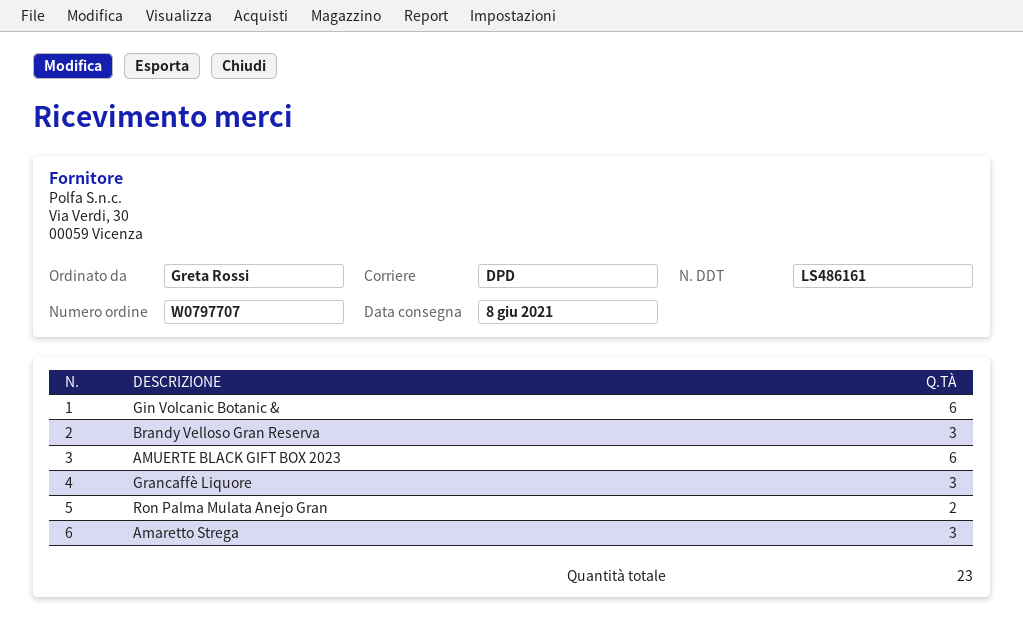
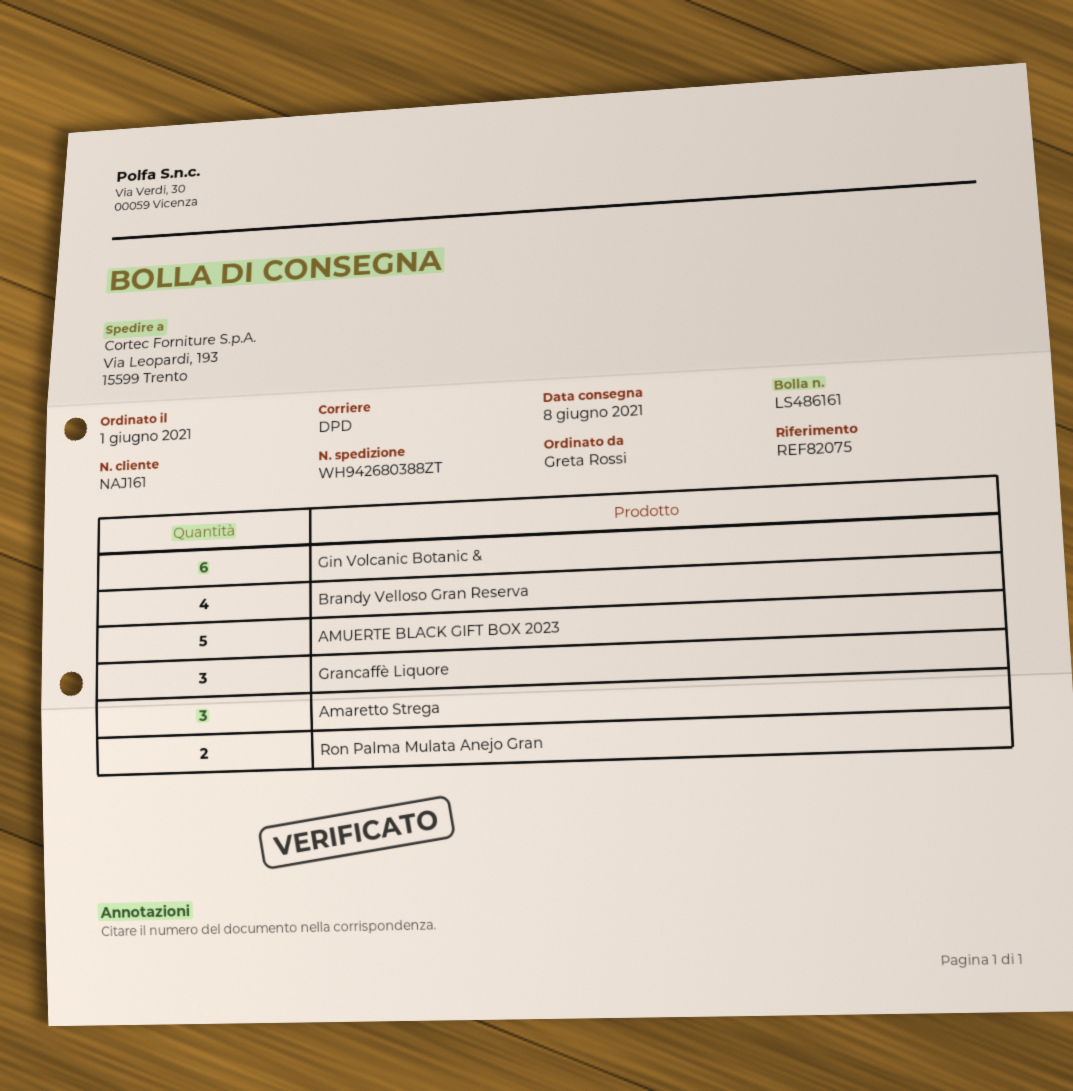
Brandy Velloso Gran Reserva: 3 -> 4
AMUERTE BLACK GIFT BOX 2023: 6 -> 5

